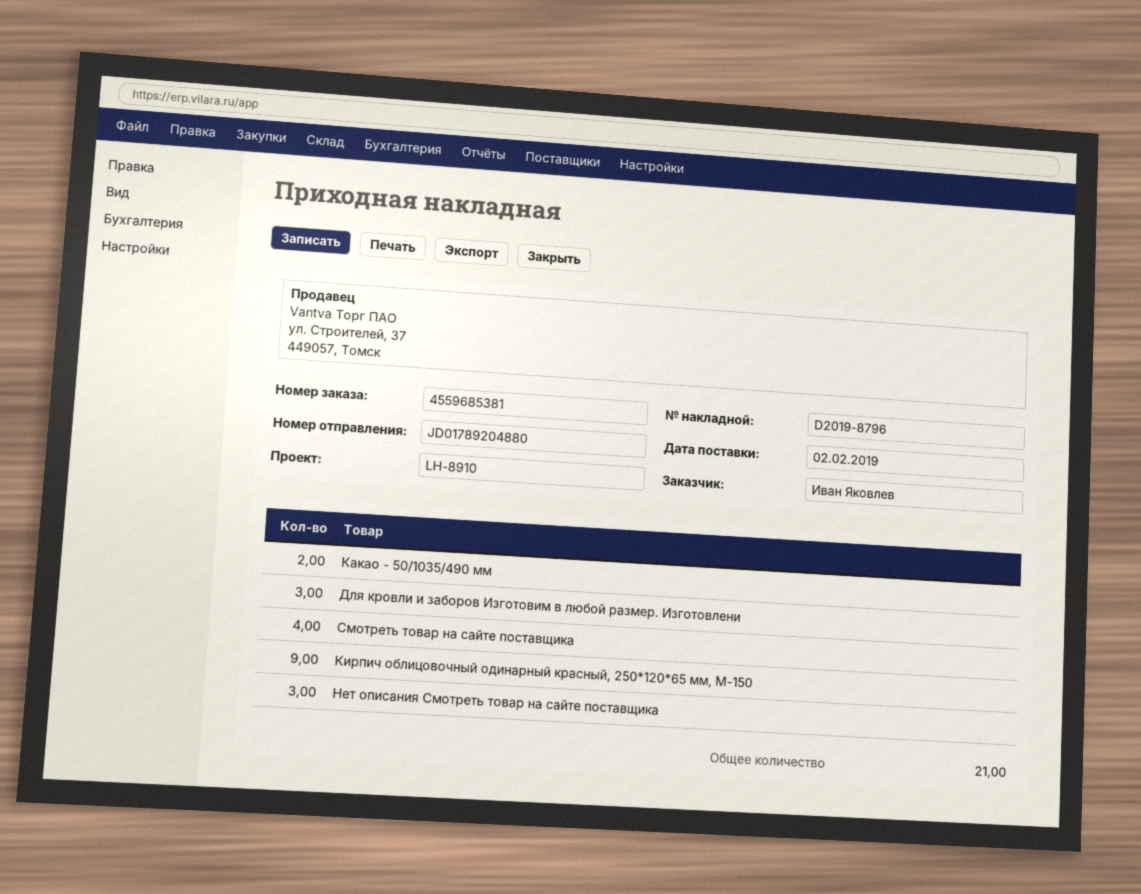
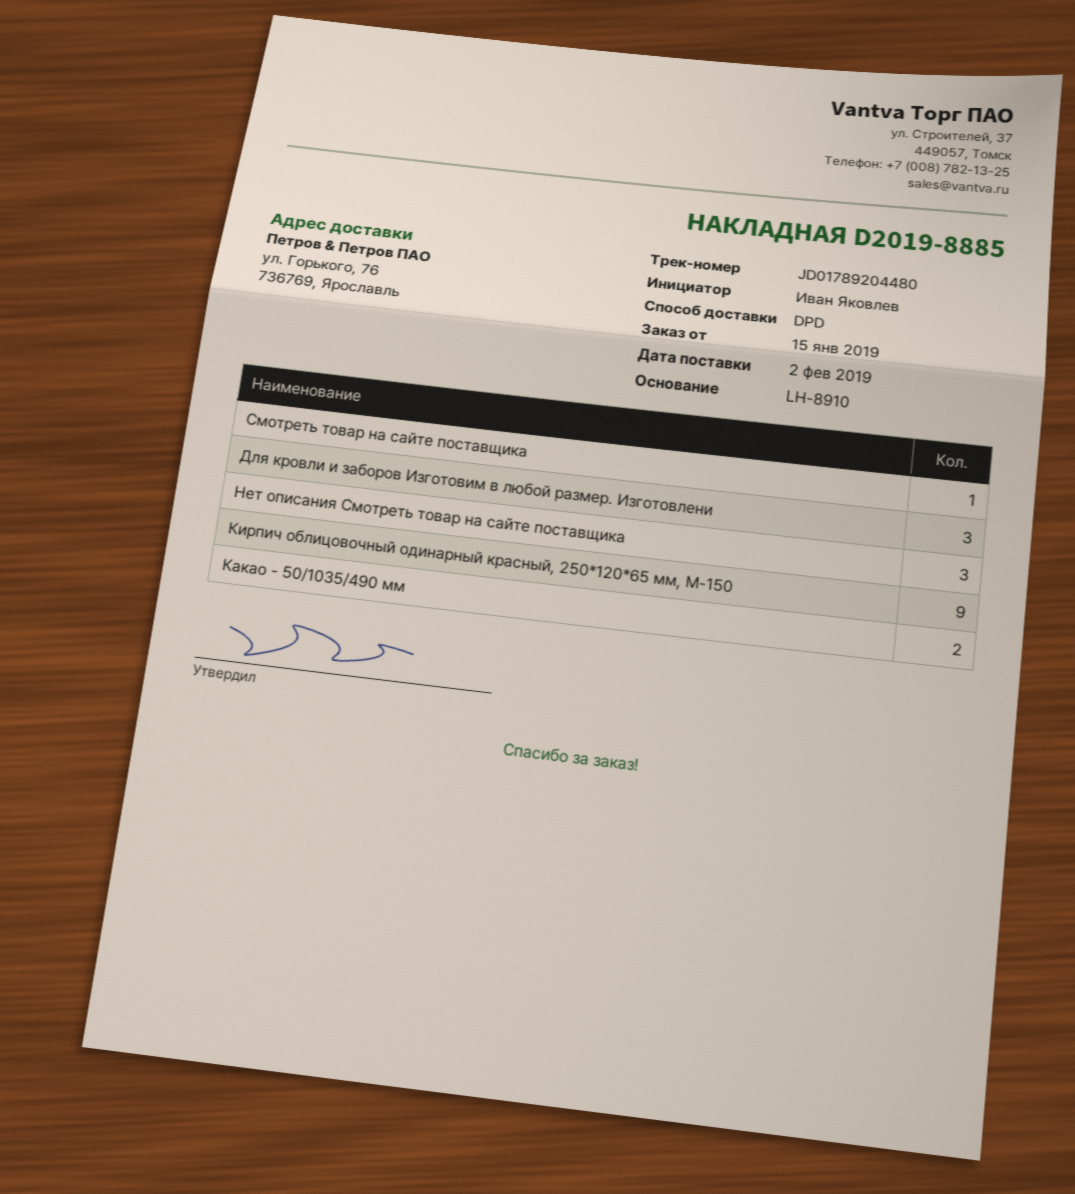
delivery note number: D2019-8796 -> D2019-8885
tracking number: JD01789204880 -> JD01789204480
Смотреть товар на сайте поставщика: 4 -> 1

